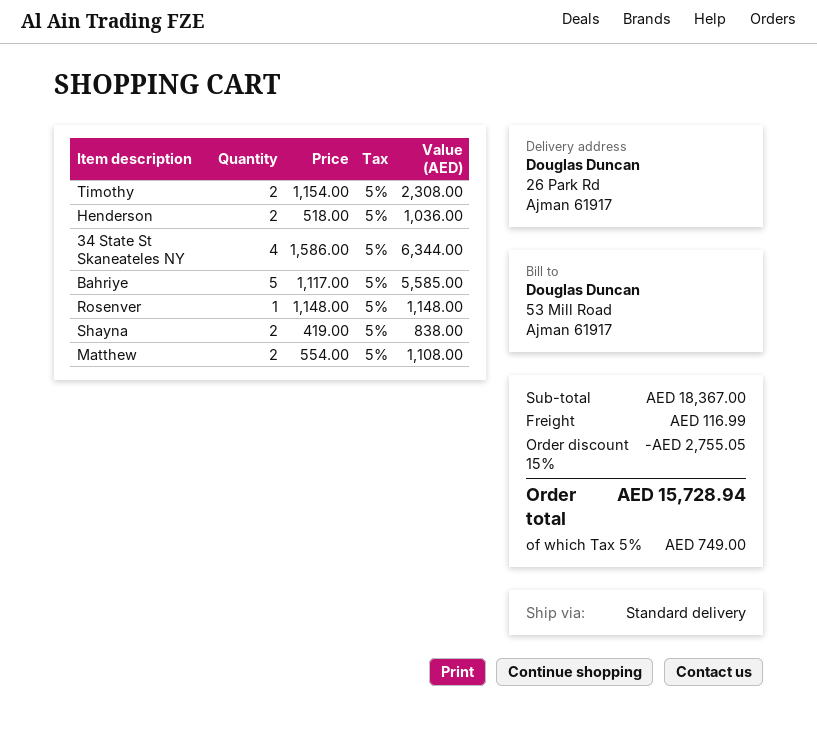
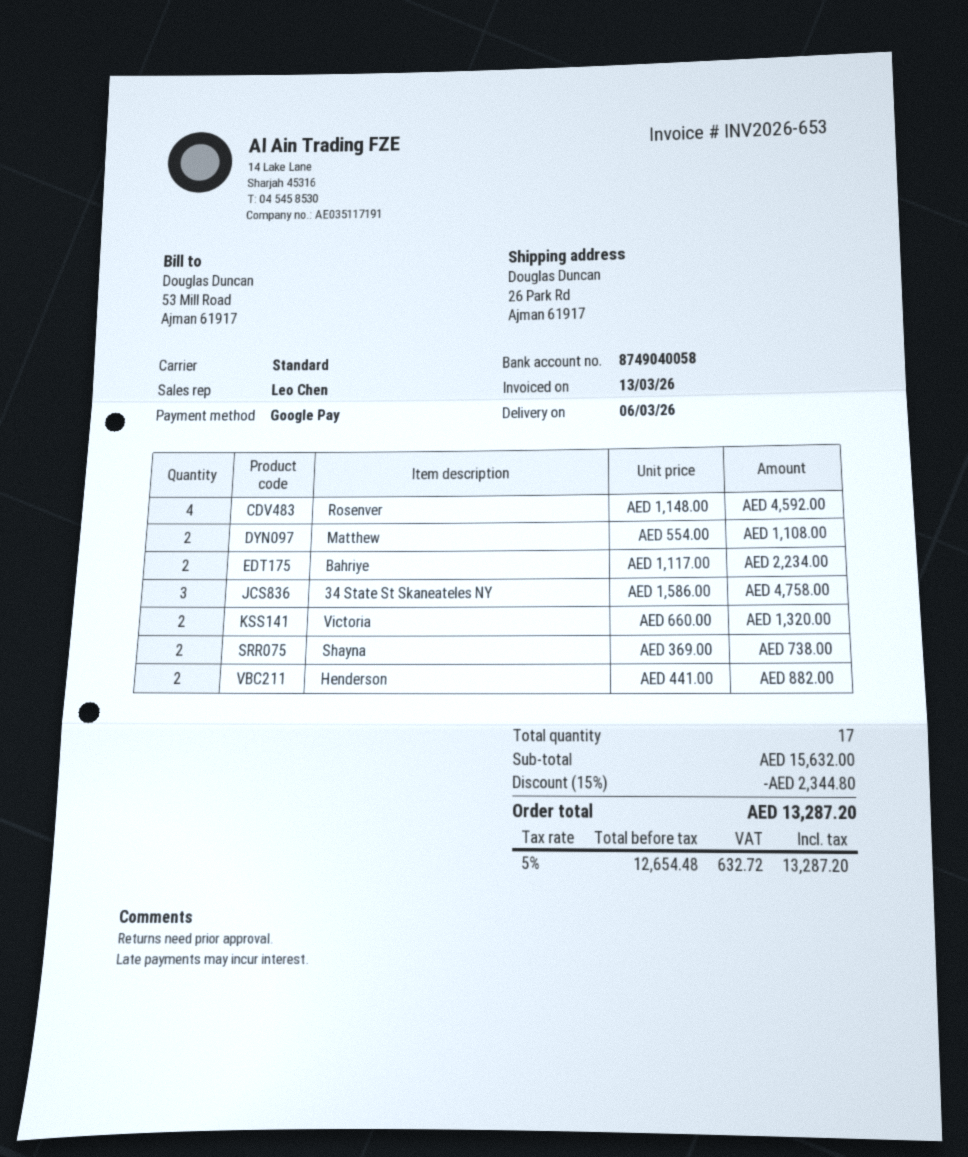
Timothy: 2 x 1154.00 = 2308.00 -> none
Henderson: 2 x 518.00 = 1036.00 -> 2 x 441.00 = 882.00
34 State St Skaneateles NY: 4 x 1586.00 = 6344.00 -> 3 x 1586.00 = 4758.00
Bahriye: 5 x 1117.00 = 5585.00 -> 2 x 1117.00 = 2234.00
Rosenver: 1 x 1148.00 = 1148.00 -> 4 x 1148.00 = 4592.00
Shayna: 2 x 419.00 = 838.00 -> 2 x 369.00 = 738.00
Victoria: none -> 2 x 660.00 = 1320.00
subtotal: 18367.00 -> 15632.00
discount: 15% = 2755.05 -> 15% = 2344.80
shipping: 116.99 -> none
tax: 5% = 749.00 -> 5% = 632.72
total: 15728.94 -> 13287.20

